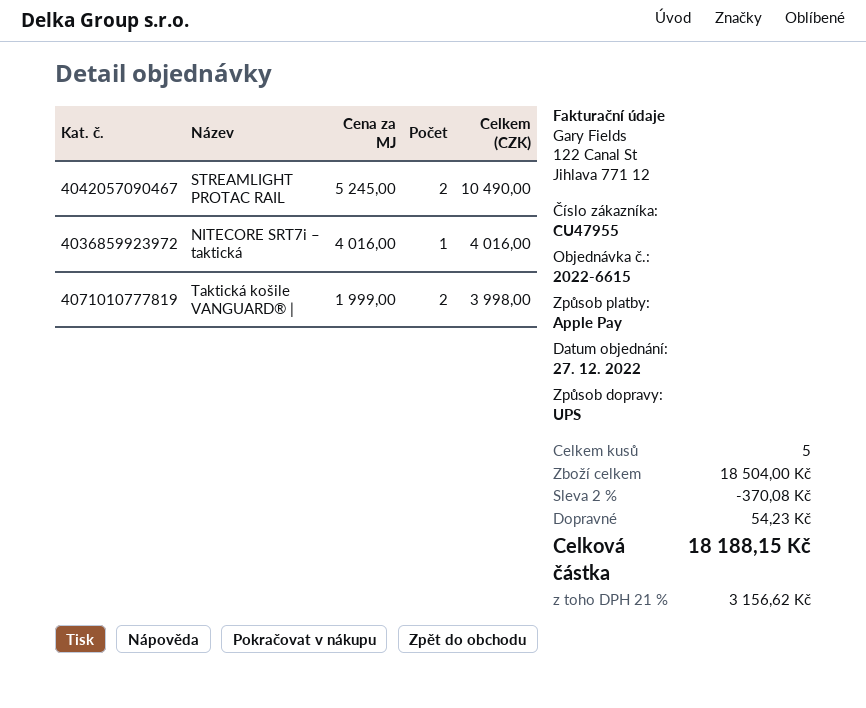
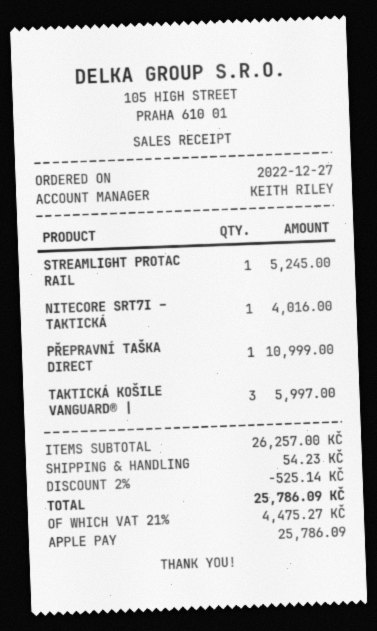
STREAMLIGHT PROTAC RAIL: 2 for 10490.00 -> 1 for 5245.00
Taktická košile VANGUARD® |: 2 for 3998.00 -> 3 for 5997.00
PŘEPRAVNÍ TAŠKA DIRECT: none -> 1 for 10999.00
subtotal: 18504.00 -> 26257.00
discount: 2% = 370.08 -> 2% = 525.14
tax: 21% = 3156.62 -> 21% = 4475.27
total: 18188.15 -> 25786.09

